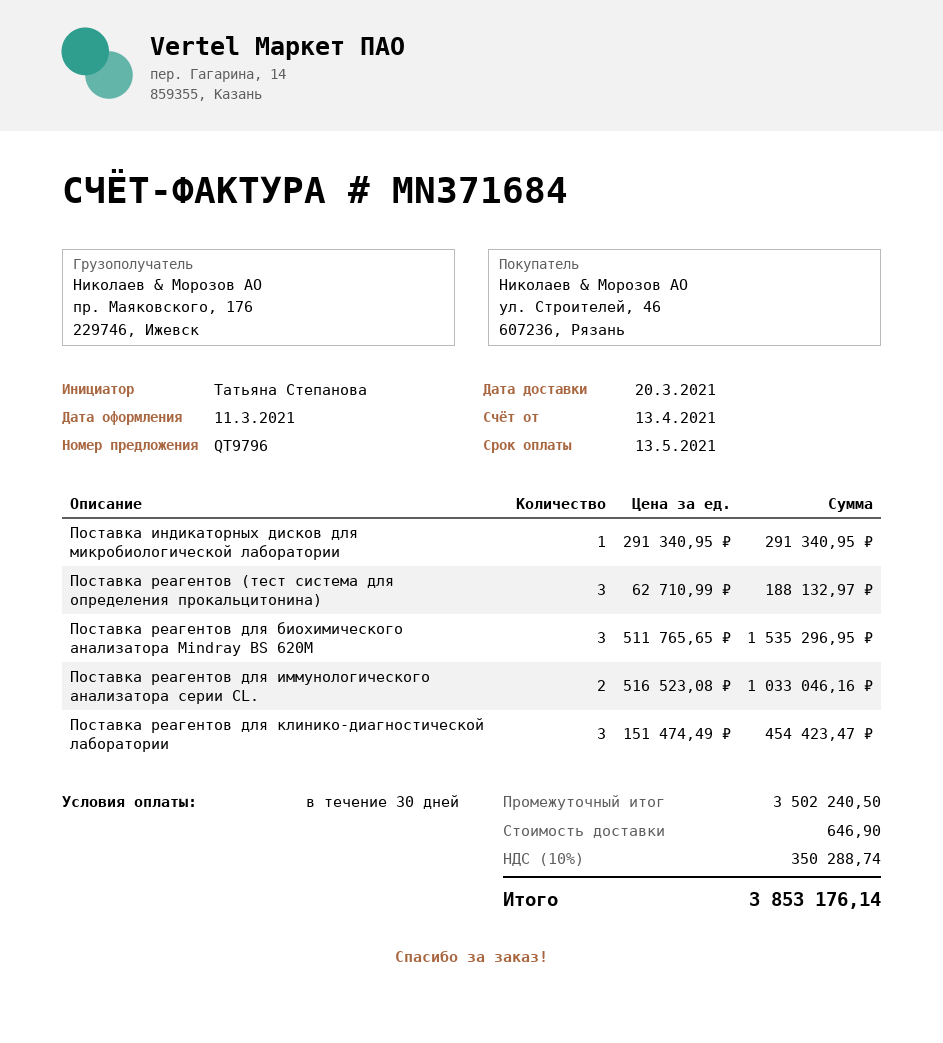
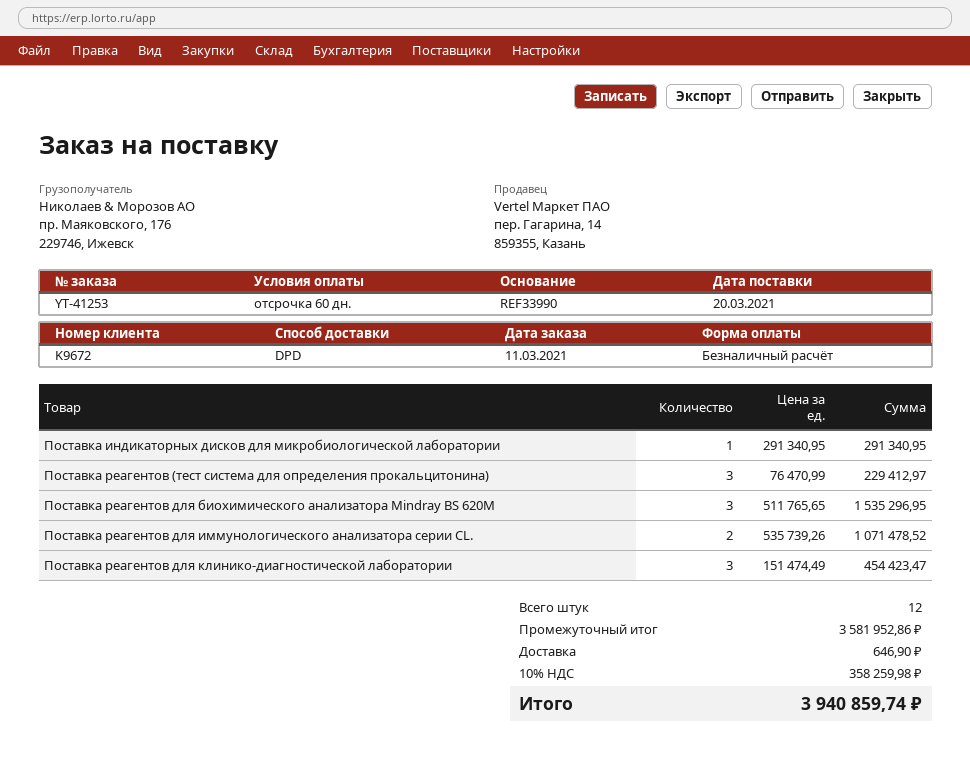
payment terms: 30 days -> 60 days
Поставка реагентов (тест система для определения прокальцитонина): 3 x 62710.99 = 188132.97 -> 3 x 76470.99 = 229412.97
Поставка реагентов для иммунологического анализатора серии СL.: 2 x 516523.08 = 1033046.16 -> 2 x 535739.26 = 1071478.52
subtotal: 3502240.50 -> 3581952.86
tax: 10% = 350288.74 -> 10% = 358259.98
total: 3853176.14 -> 3940859.74

